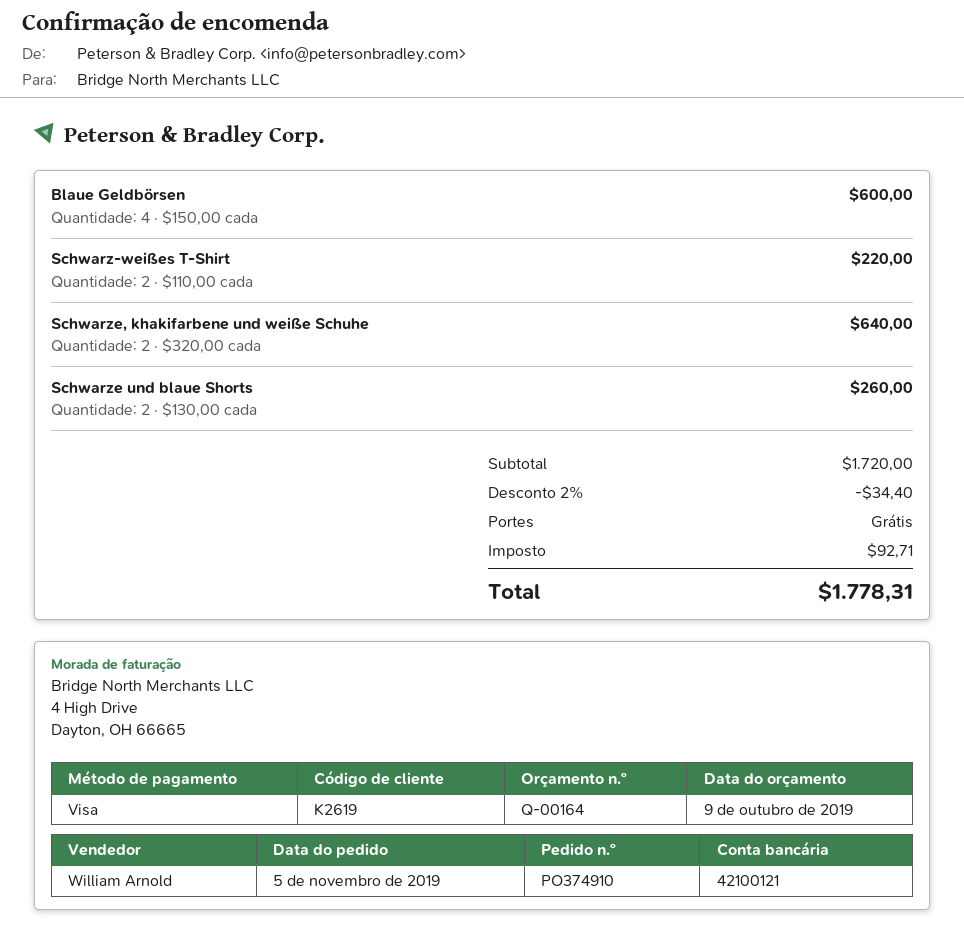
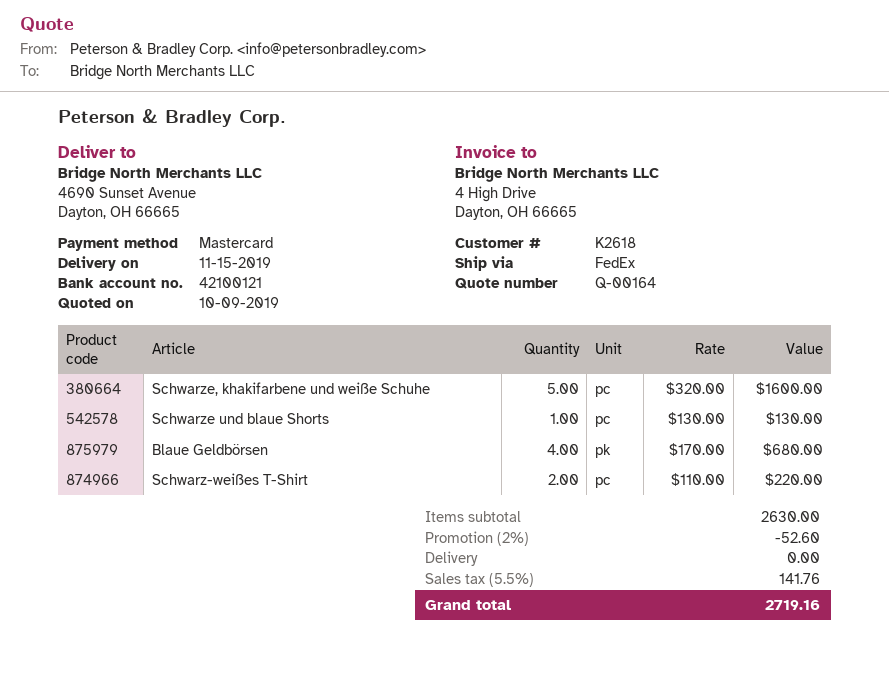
customer number: K2619 -> K2618
payment method: Visa -> Mastercard
Blaue Geldbörsen: 4 x 150.00 = 600.00 -> 4 x 170.00 = 680.00
Schwarze, khakifarbene und weiße Schuhe: 2 x 320.00 = 640.00 -> 5 x 320.00 = 1600.00
Schwarze und blaue Shorts: 2 x 130.00 = 260.00 -> 1 x 130.00 = 130.00
subtotal: 1720.00 -> 2630.00
discount: 2% = 34.40 -> 2% = 52.60
tax: 92.71 -> 141.76
total: 1778.31 -> 2719.16

